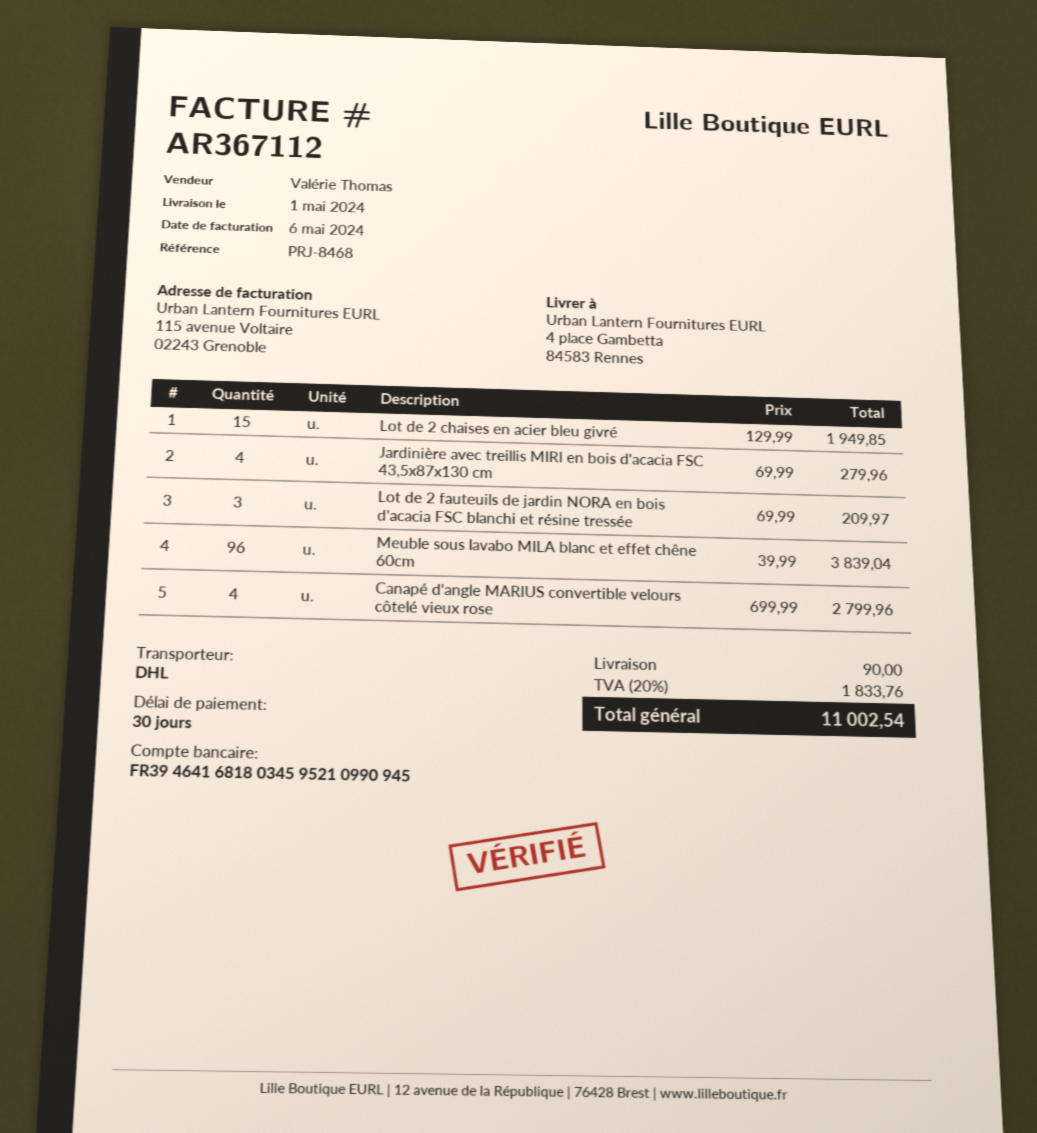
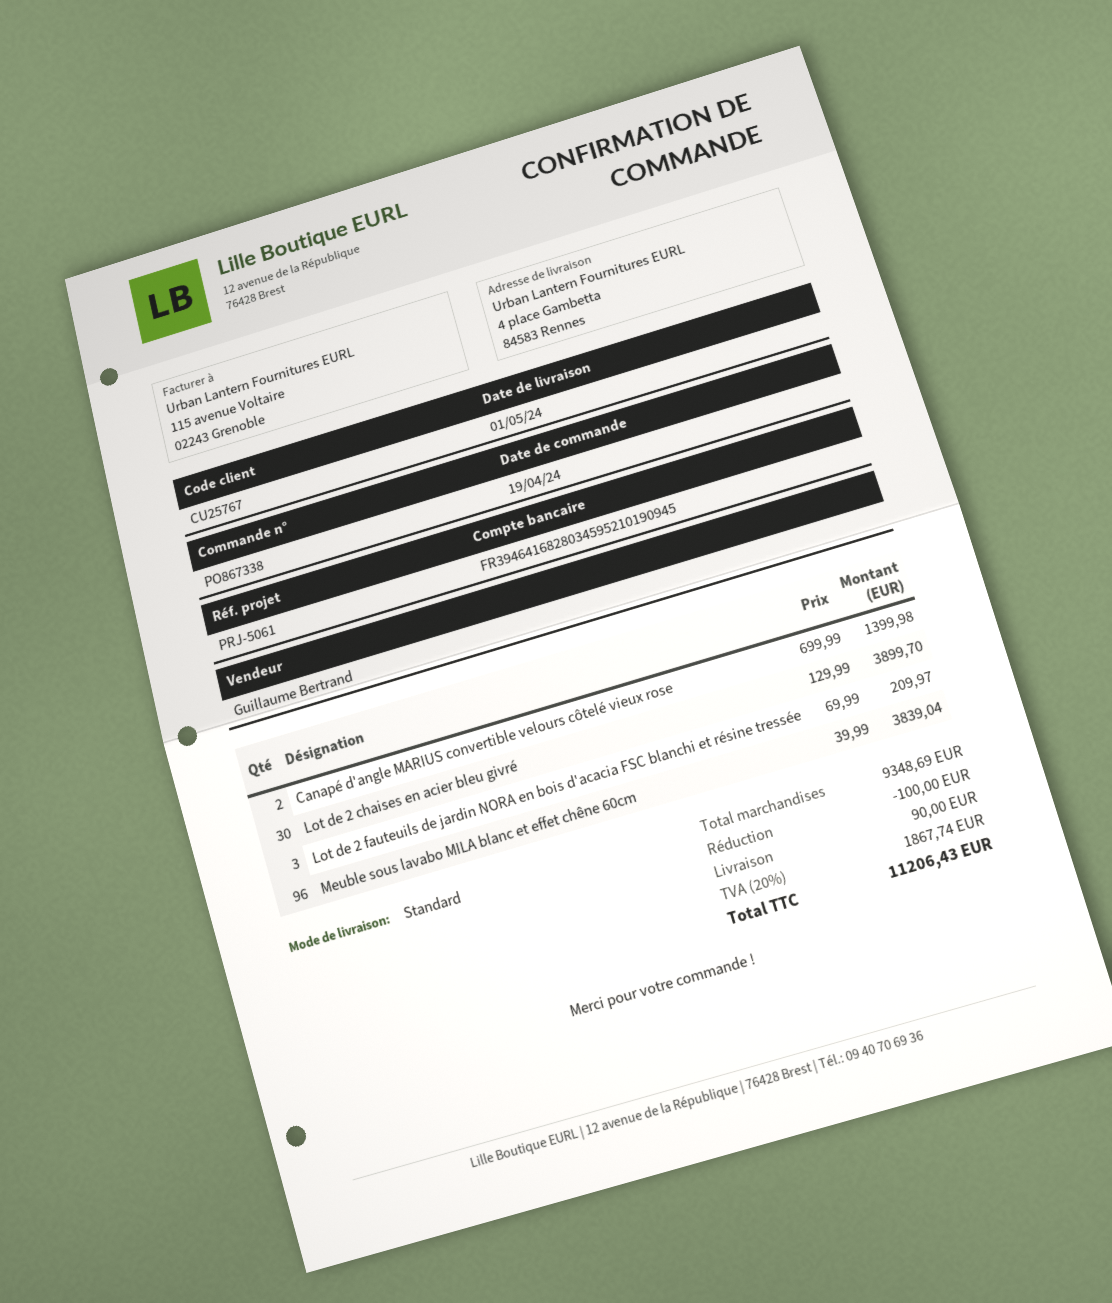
reference: PRJ-8468 -> PRJ-5061
sales rep: Valérie Thomas -> Guillaume Bertrand
bank account: FR3946416818034595210990945 -> FR3946416828034595210190945
shipping method: DHL -> standard
Lot de 2 chaises en acier bleu givré: 15 x 129.99 = 1949.85 -> 30 x 129.99 = 3899.70
Jardinière avec treillis MIRI en bois d'acacia FSC 43,5x87x130 cm: 4 x 69.99 = 279.96 -> none
Canapé d'angle MARIUS convertible velours côtelé vieux rose: 4 x 699.99 = 2799.96 -> 2 x 699.99 = 1399.98
discount: none -> 100.00
tax: 20% = 1833.76 -> 20% = 1867.74
total: 11002.54 -> 11206.43

